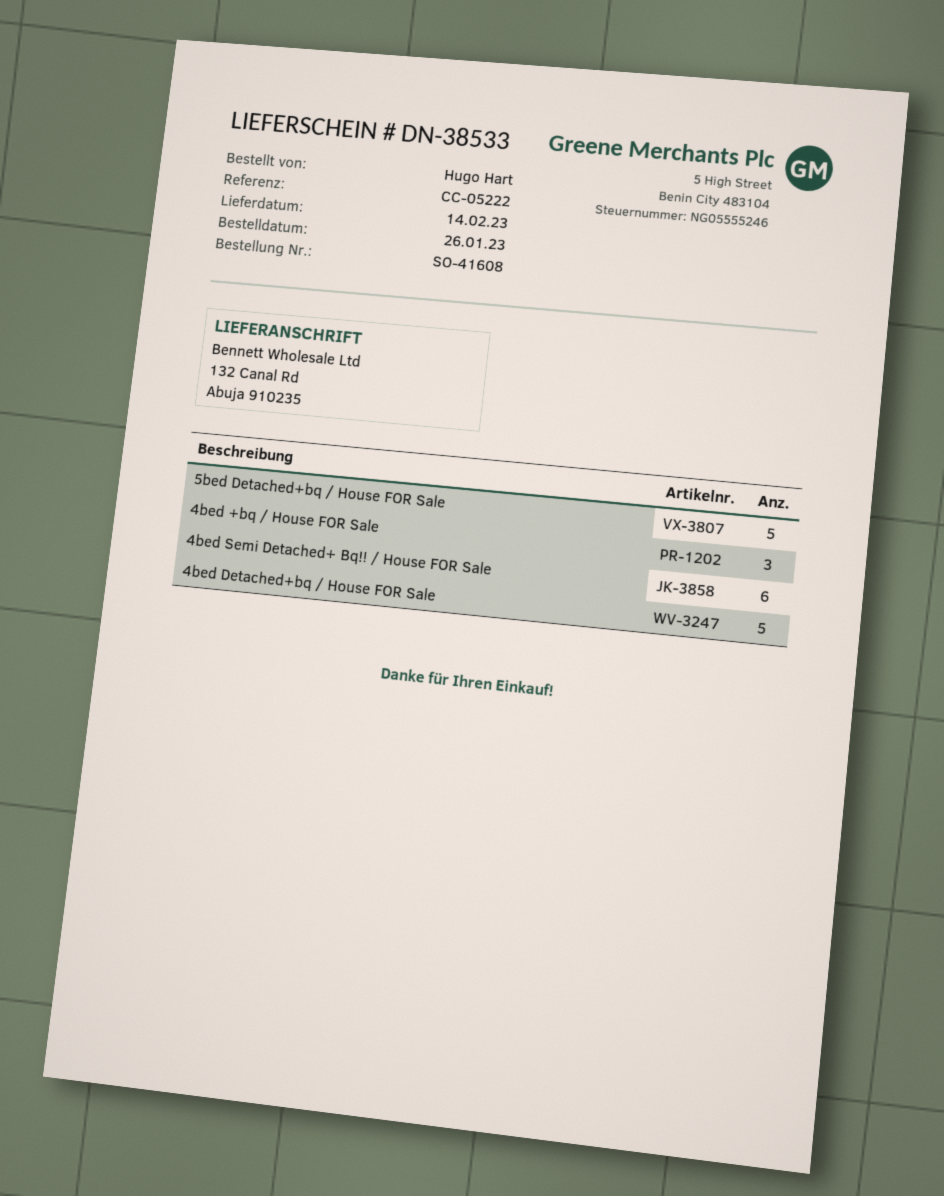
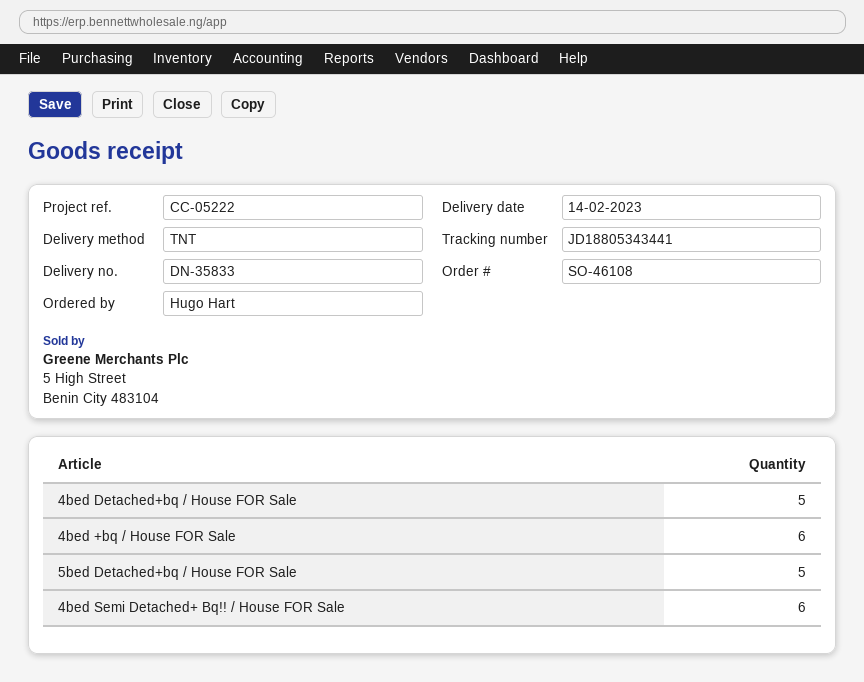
order number: SO-41608 -> SO-46108
delivery note number: DN-38533 -> DN-35833
4bed +bq / House FOR Sale: 3 -> 6

